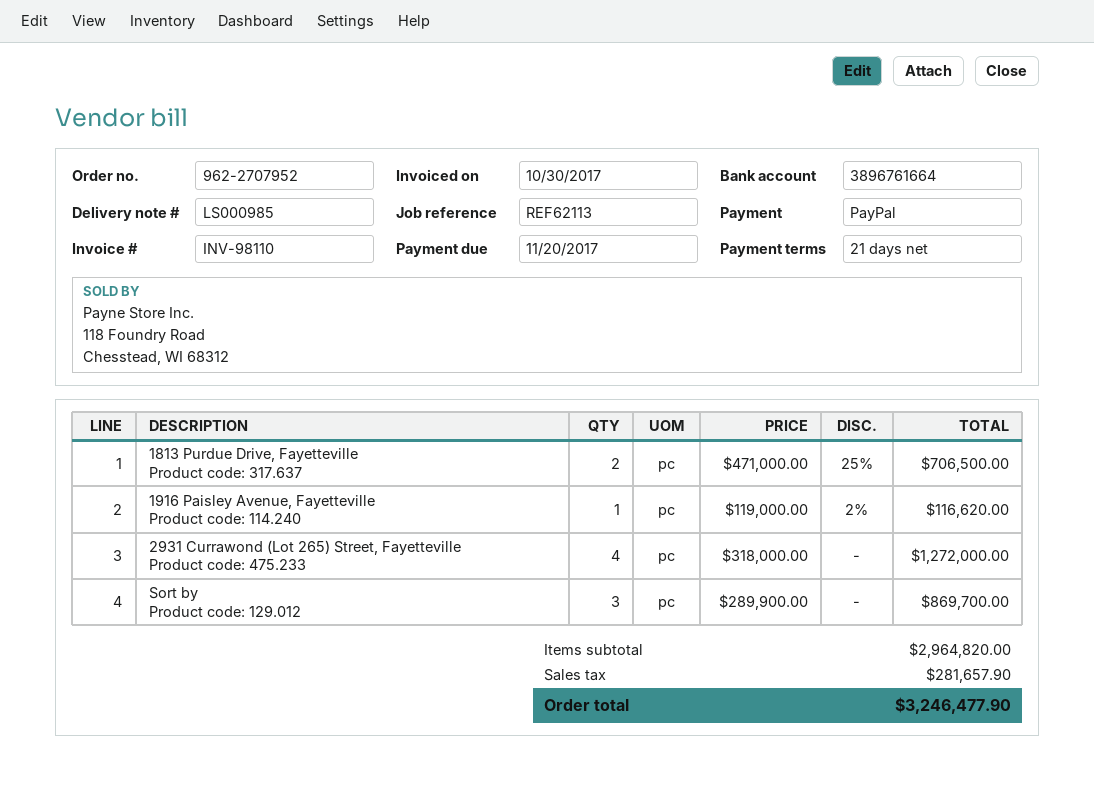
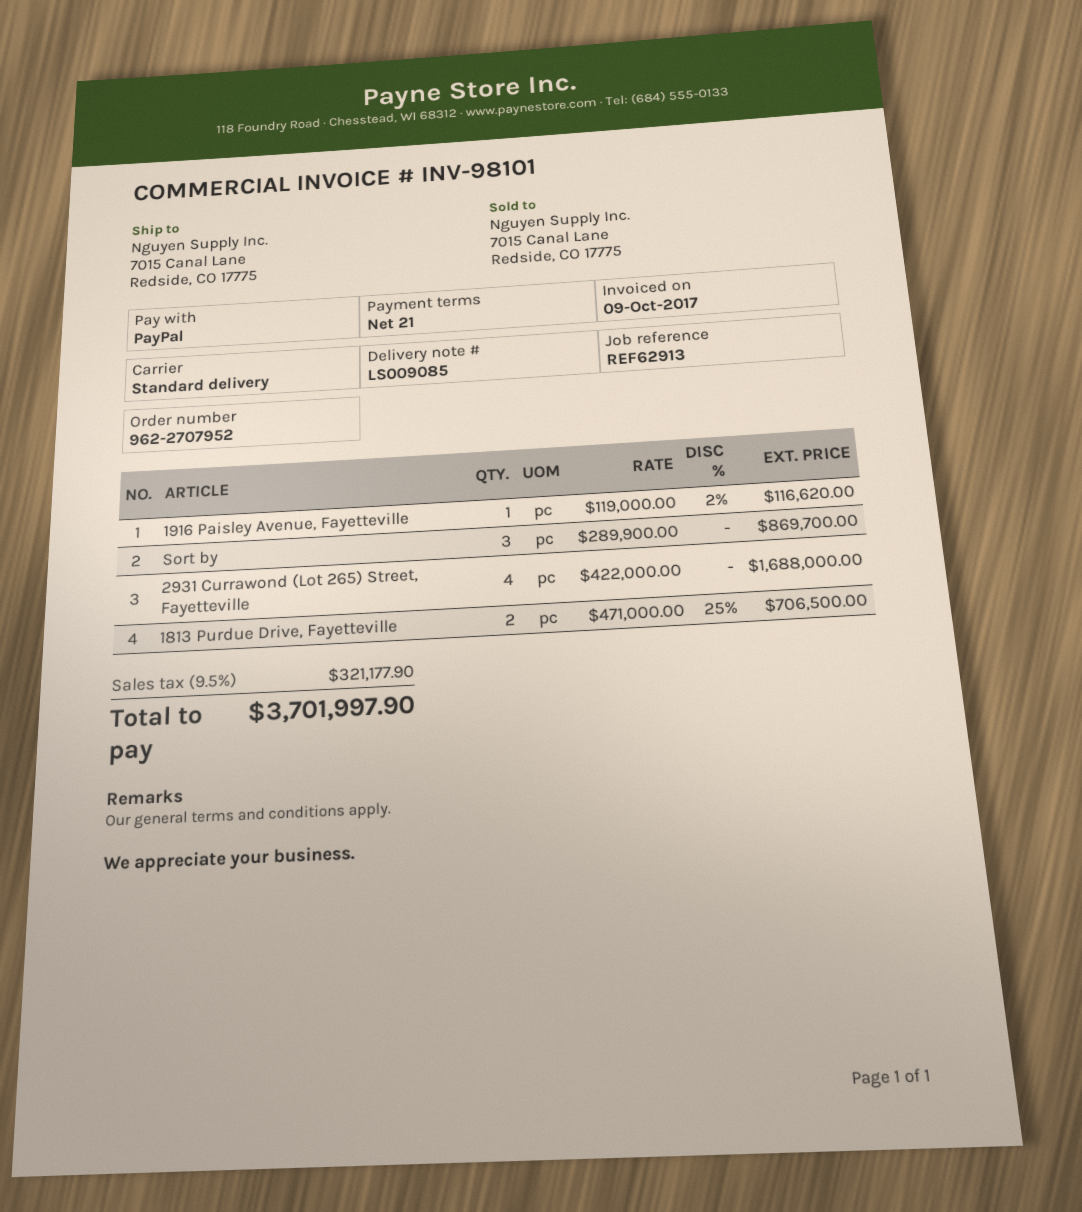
delivery note number: LS000985 -> LS009085
invoice number: INV-98110 -> INV-98101
invoice date: 2017-10-30 -> 2017-10-09
reference: REF62113 -> REF62913
2931 Currawond (Lot 265) Street, Fayetteville: 4 x 318000.00 = 1272000.00 -> 4 x 422000.00 = 1688000.00
tax: 281657.90 -> 321177.90
total: 3246477.90 -> 3701997.90

